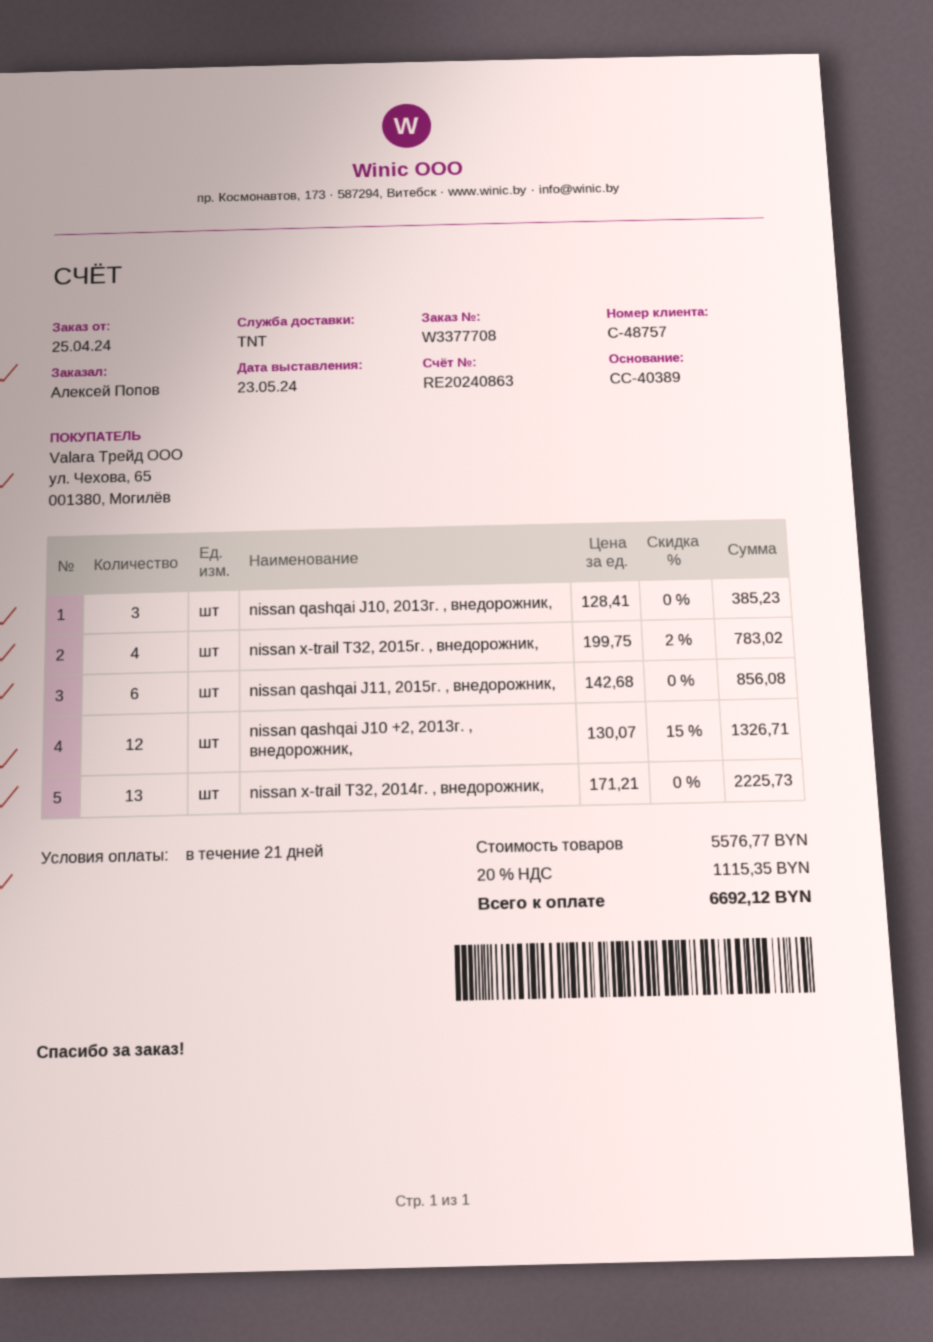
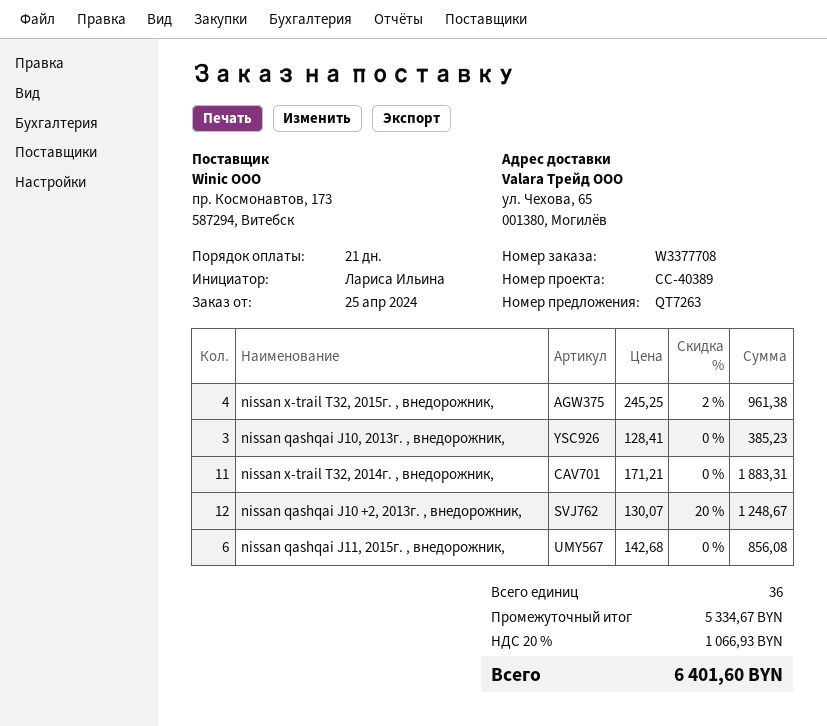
ordered by: Алексей Попов -> Лариса Ильина
nissan x-trail T32, 2015г. , внедорожник,: 4 x 199.75 - 2% = 783.02 -> 4 x 245.25 - 2% = 961.38
nissan qashqai J10 +2, 2013г. , внедорожник,: 12 x 130.07 - 15% = 1326.71 -> 12 x 130.07 - 20% = 1248.67
nissan x-trail T32, 2014г. , внедорожник,: 13 x 171.21 = 2225.73 -> 11 x 171.21 = 1883.31
subtotal: 5576.77 -> 5334.67
tax: 20% = 1115.35 -> 20% = 1066.93
total: 6692.12 -> 6401.60

